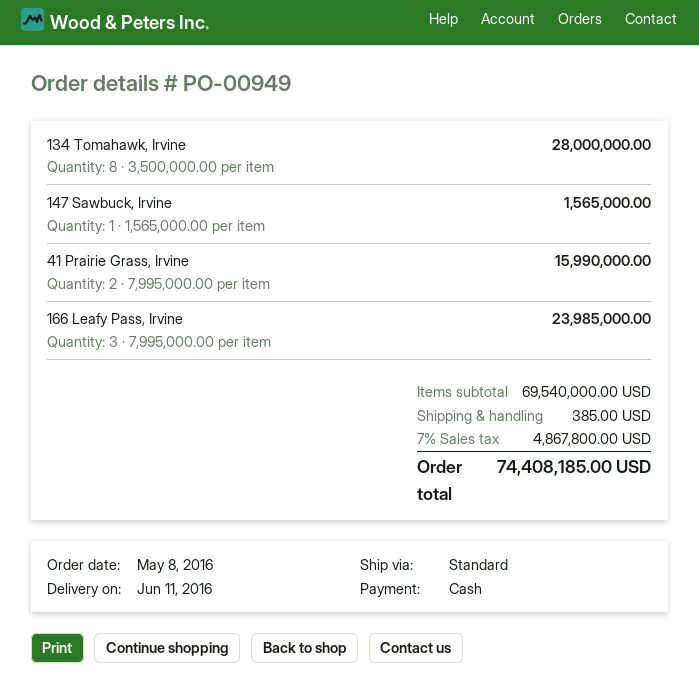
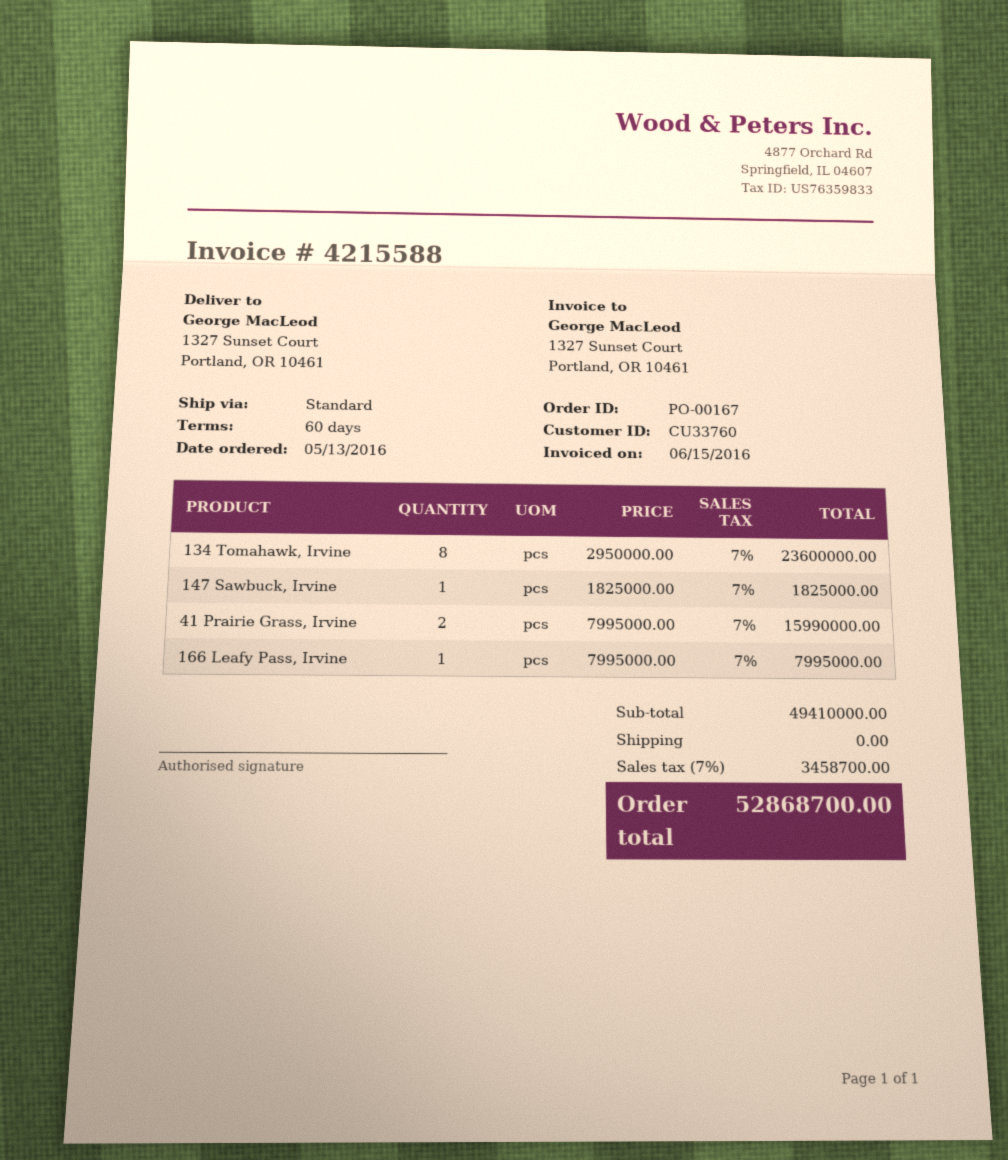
order number: PO-00949 -> PO-00167
order date: 2016-05-08 -> 2016-05-13
134 Tomahawk, Irvine: 8 x 3500000.00 = 28000000.00 -> 8 x 2950000.00 = 23600000.00
147 Sawbuck, Irvine: 1 x 1565000.00 = 1565000.00 -> 1 x 1825000.00 = 1825000.00
166 Leafy Pass, Irvine: 3 x 7995000.00 = 23985000.00 -> 1 x 7995000.00 = 7995000.00
subtotal: 69540000.00 -> 49410000.00
shipping: 385.00 -> 0.00
tax: 7% = 4867800.00 -> 7% = 3458700.00
total: 74408185.00 -> 52868700.00

